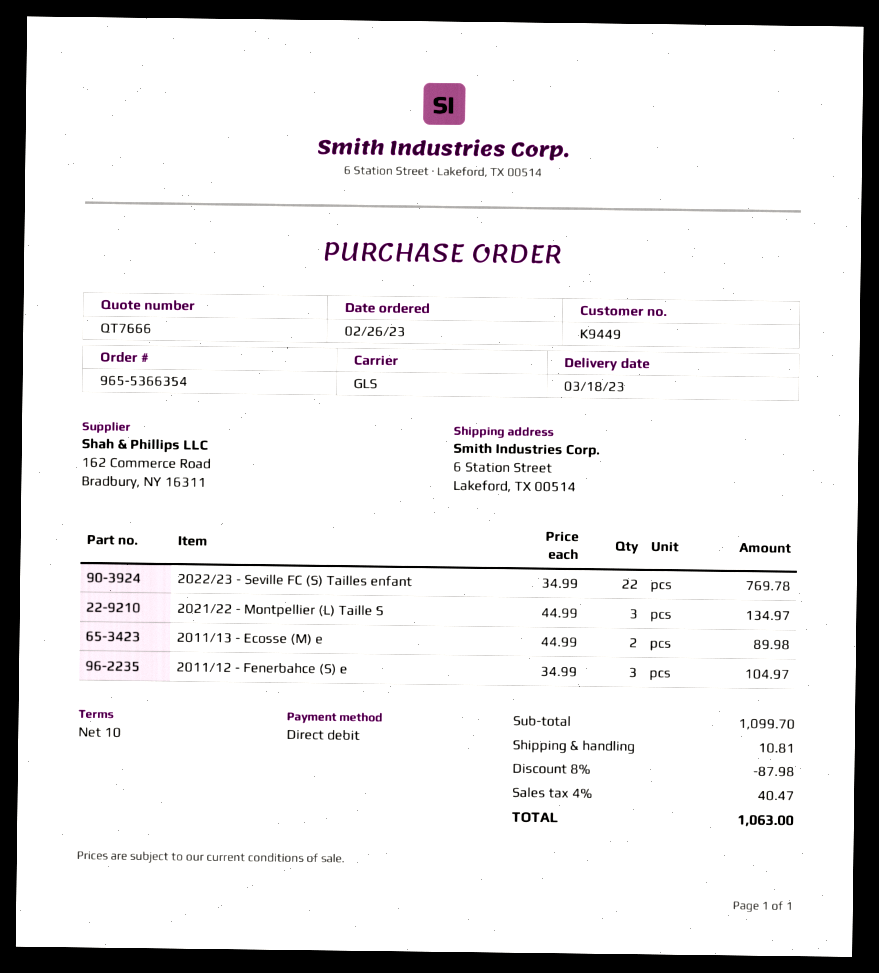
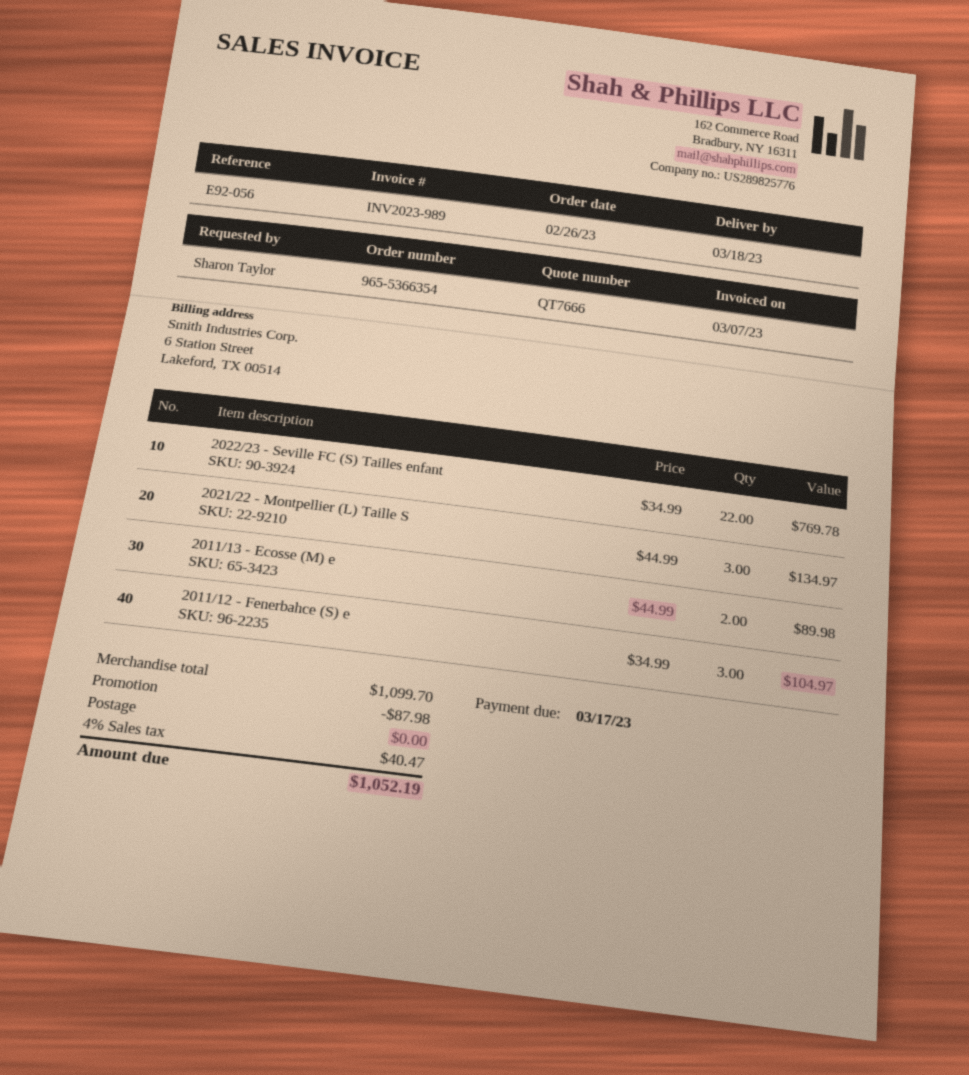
shipping: 10.81 -> 0.00
total: 1063.00 -> 1052.19

